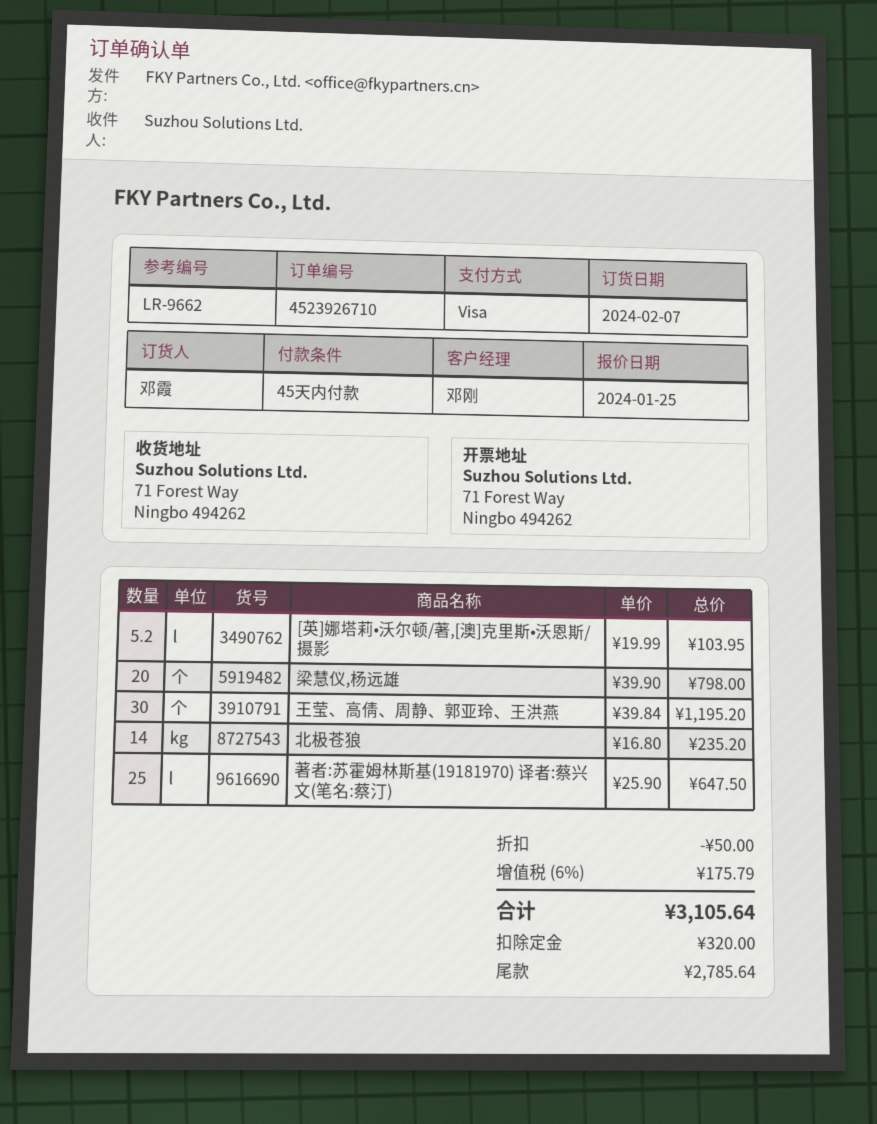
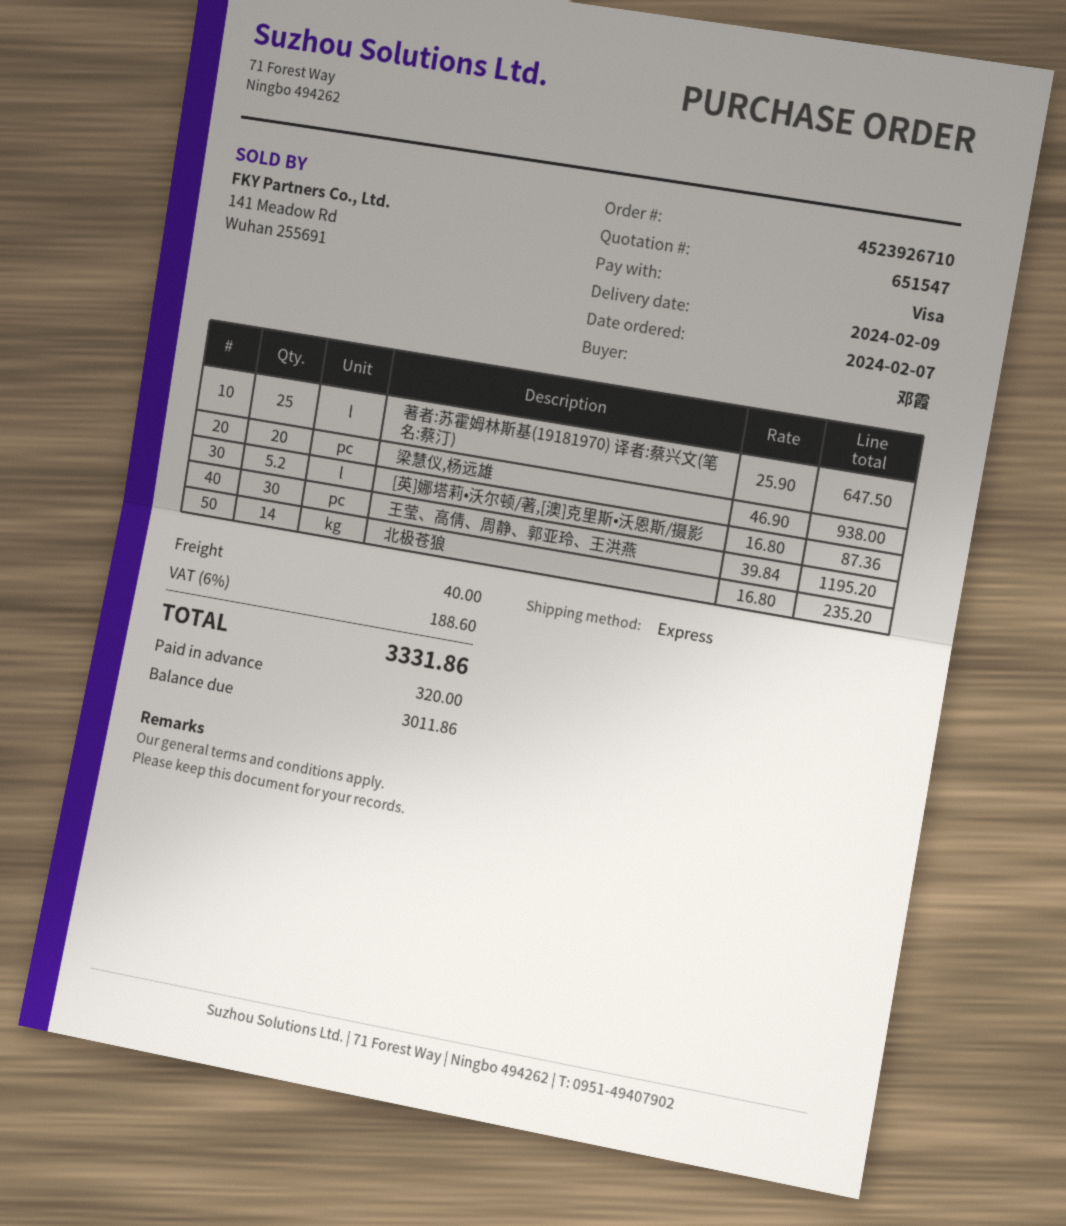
[英]娜塔莉•沃尔顿/著,[澳]克里斯•沃恩斯/摄影: 5.2 x 19.99 = 103.95 -> 5.2 x 16.80 = 87.36
梁慧仪,杨远雄: 20 x 39.90 = 798.00 -> 20 x 46.90 = 938.00
discount: 50.00 -> none
shipping: none -> 40.00
tax: 6% = 175.79 -> 6% = 188.60
total: 3105.64 -> 3331.86
balance: 2785.64 -> 3011.86

